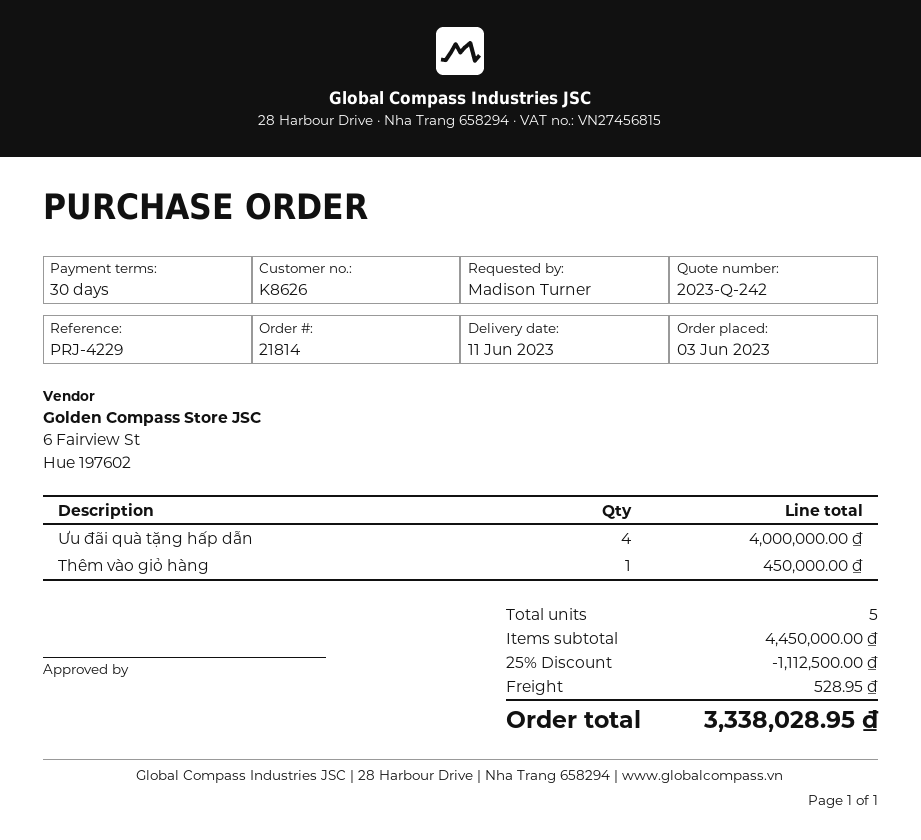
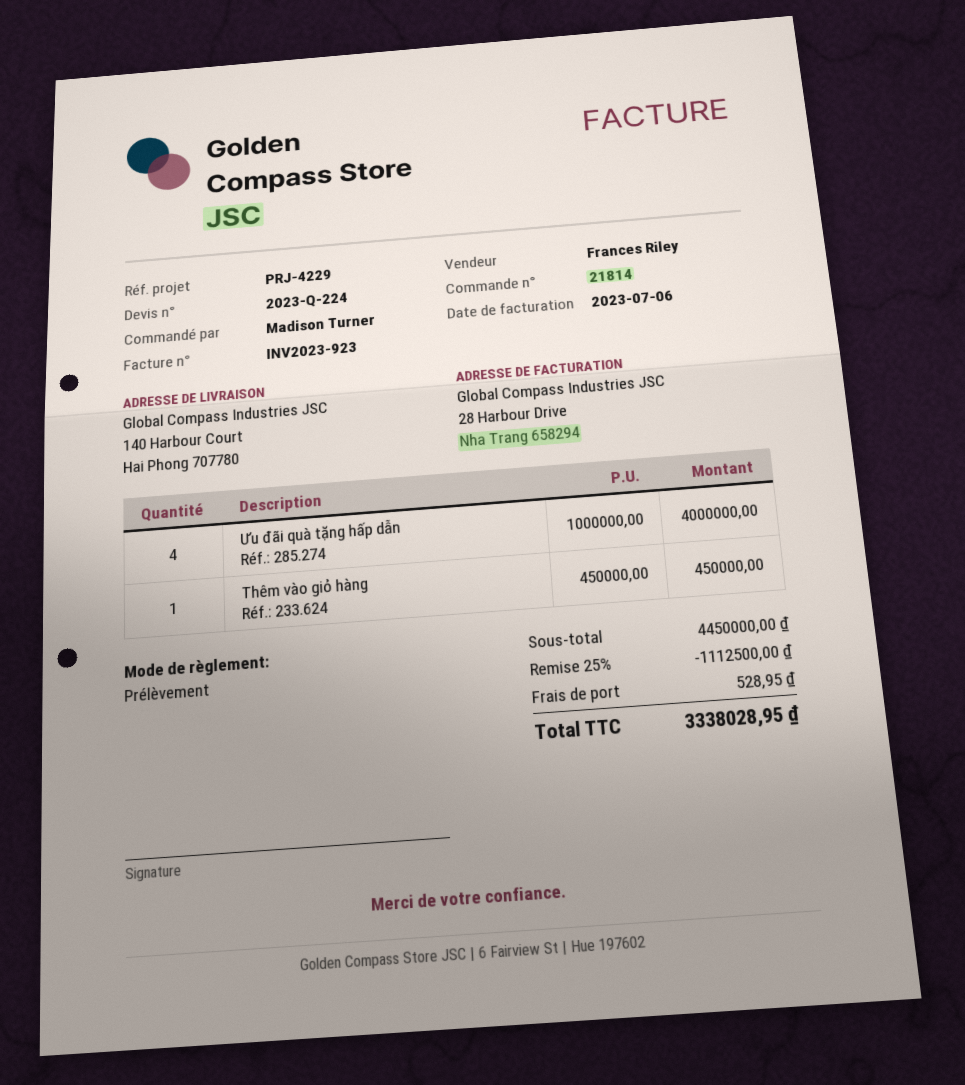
quote number: 2023-Q-242 -> 2023-Q-224

